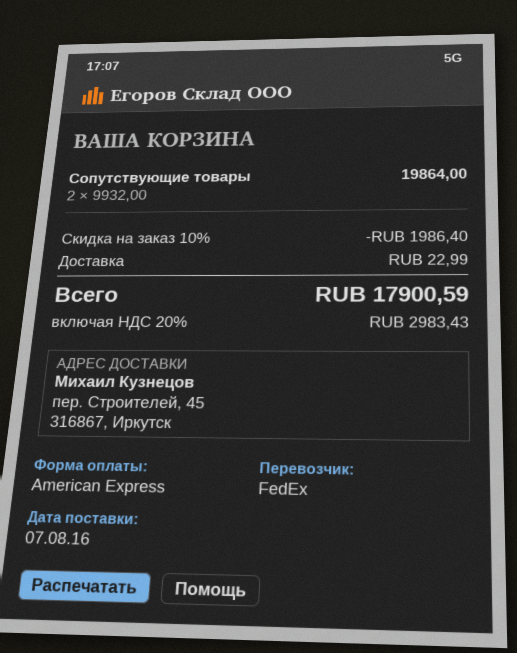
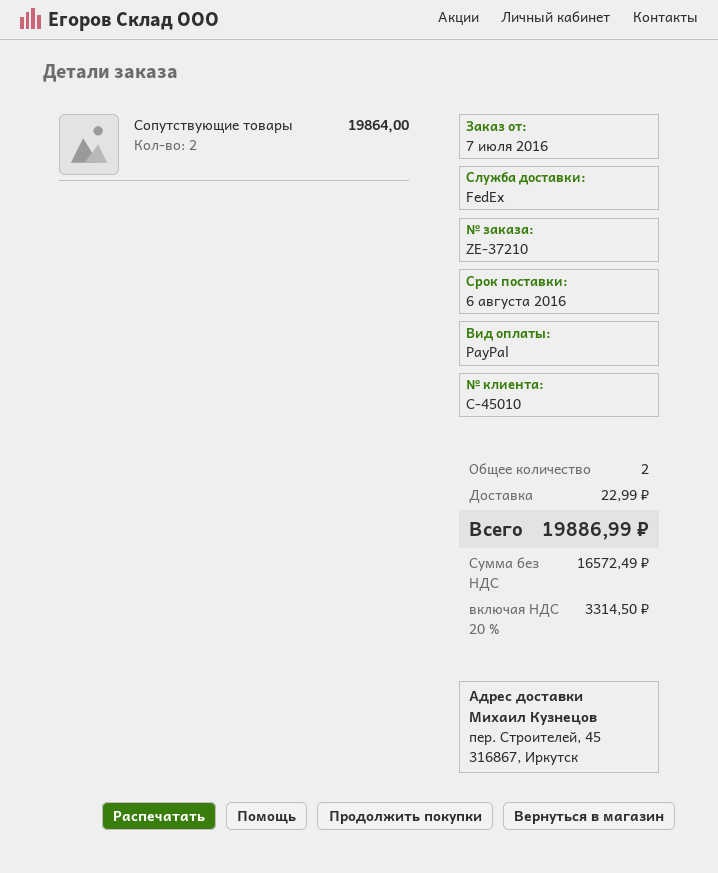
delivery date: 2016-08-07 -> 2016-08-06
payment method: American Express -> PayPal
discount: 10% = 1986.40 -> none
tax: 20% = 2983.43 -> 20% = 3314.50
total: 17900.59 -> 19886.99

